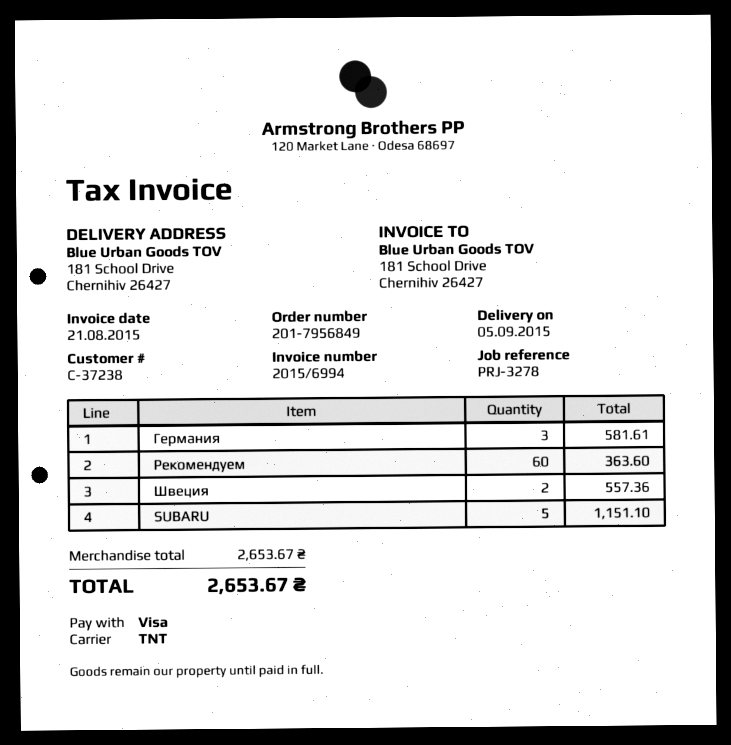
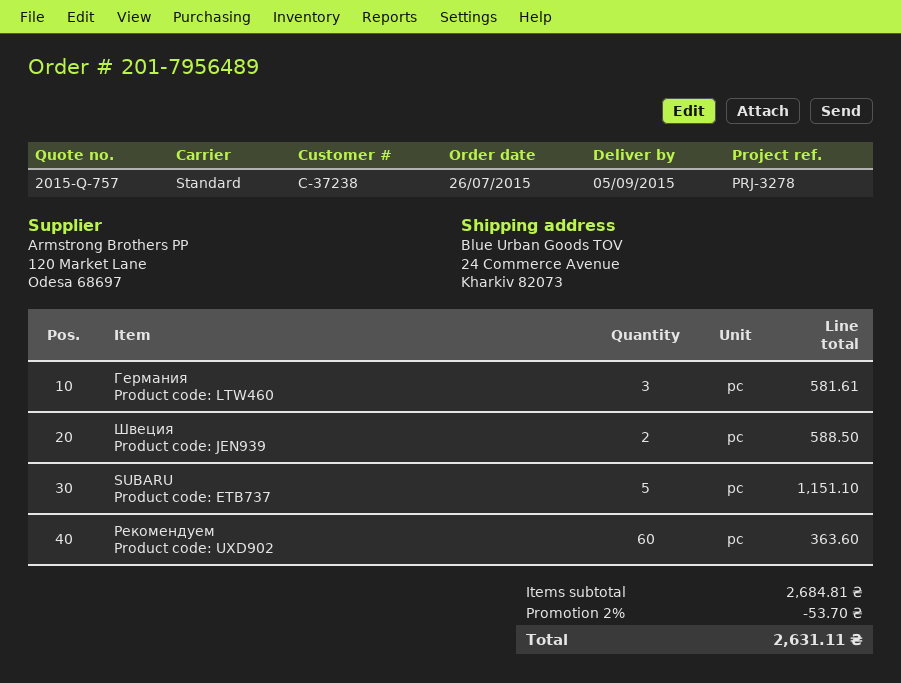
order number: 201-7956849 -> 201-7956489
shipping method: TNT -> standard
ship to: 181 School Drive, Chernihiv 26427 -> 24 Commerce Avenue, Kharkiv 82073
Швеция: 2 for 557.36 -> 2 for 588.50
subtotal: 2653.67 -> 2684.81
discount: none -> 2% = 53.70
total: 2653.67 -> 2631.11

